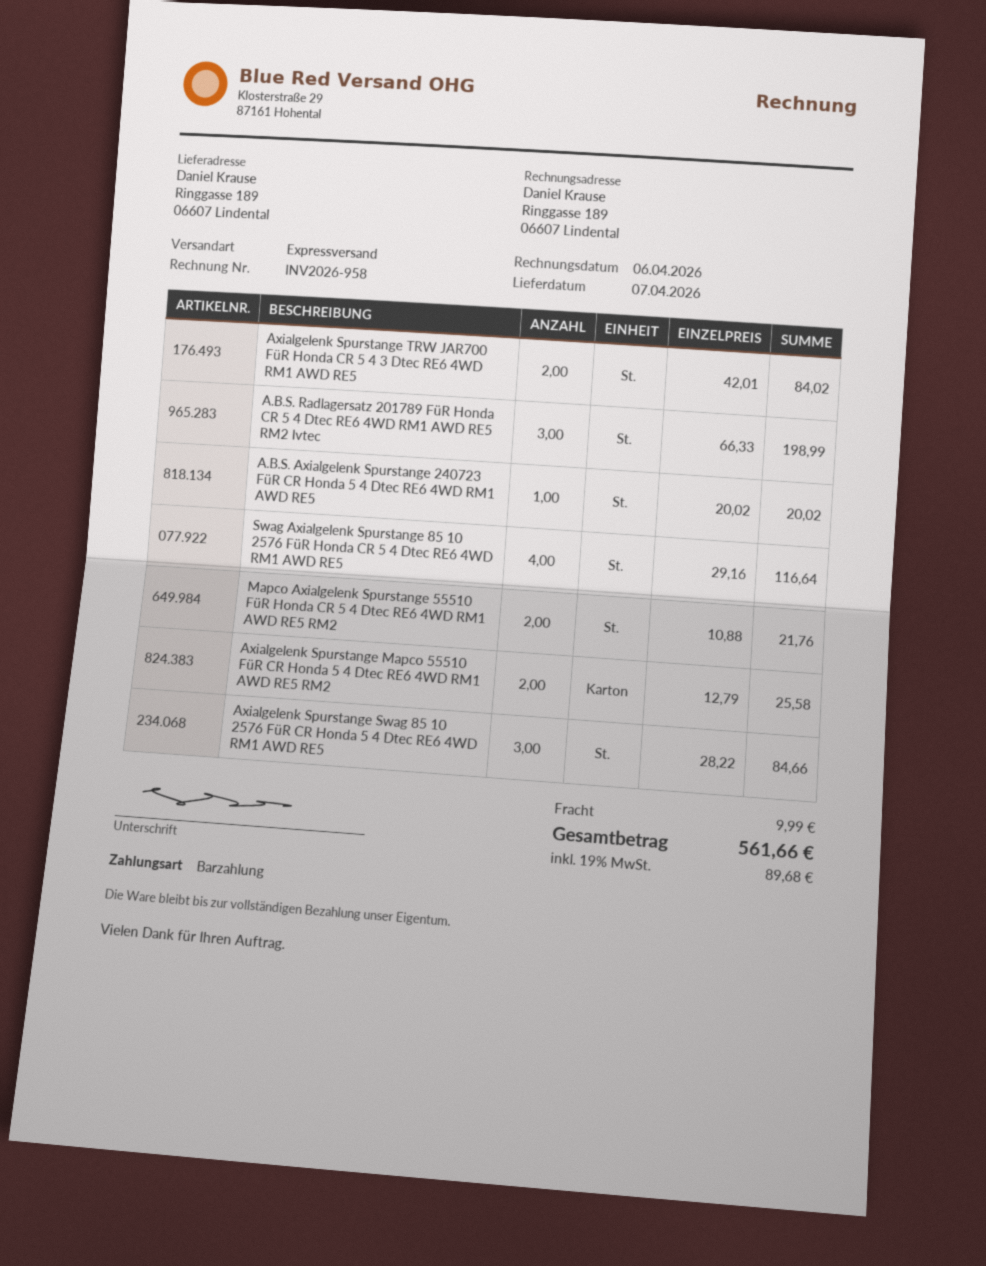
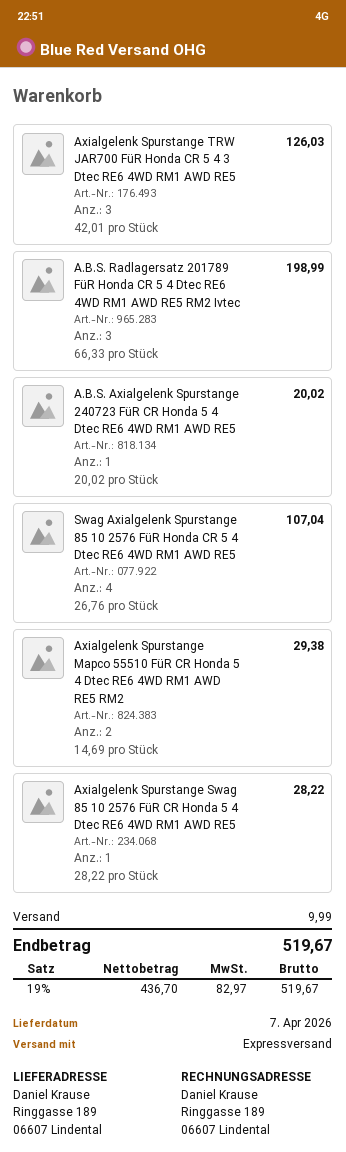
Axialgelenk Spurstange TRW JAR700 FüR Honda CR 5 4 3 Dtec RE6 4WD RM1 AWD RE5: 2 x 42.01 = 84.02 -> 3 x 42.01 = 126.03
Swag Axialgelenk Spurstange 85 10 2576 FüR Honda CR 5 4 Dtec RE6 4WD RM1 AWD RE5: 4 x 29.16 = 116.64 -> 4 x 26.76 = 107.04
Mapco Axialgelenk Spurstange 55510 FüR Honda CR 5 4 Dtec RE6 4WD RM1 AWD RE5 RM2: 2 x 10.88 = 21.76 -> none
Axialgelenk Spurstange Mapco 55510 FüR CR Honda 5 4 Dtec RE6 4WD RM1 AWD RE5 RM2: 2 x 12.79 = 25.58 -> 2 x 14.69 = 29.38
Axialgelenk Spurstange Swag 85 10 2576 FüR CR Honda 5 4 Dtec RE6 4WD RM1 AWD RE5: 3 x 28.22 = 84.66 -> 1 x 28.22 = 28.22
tax: 19% = 89.68 -> 19% = 82.97
total: 561.66 -> 519.67

